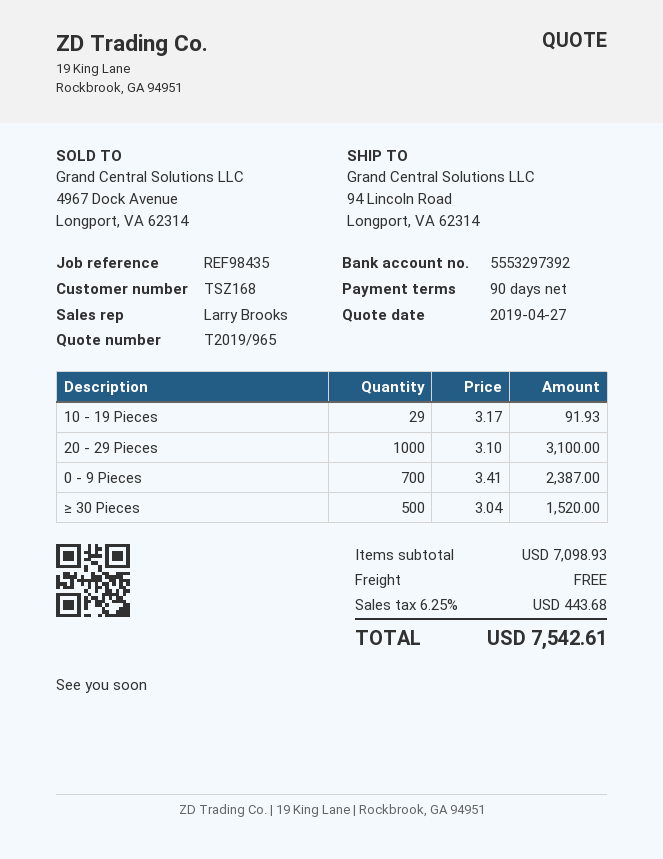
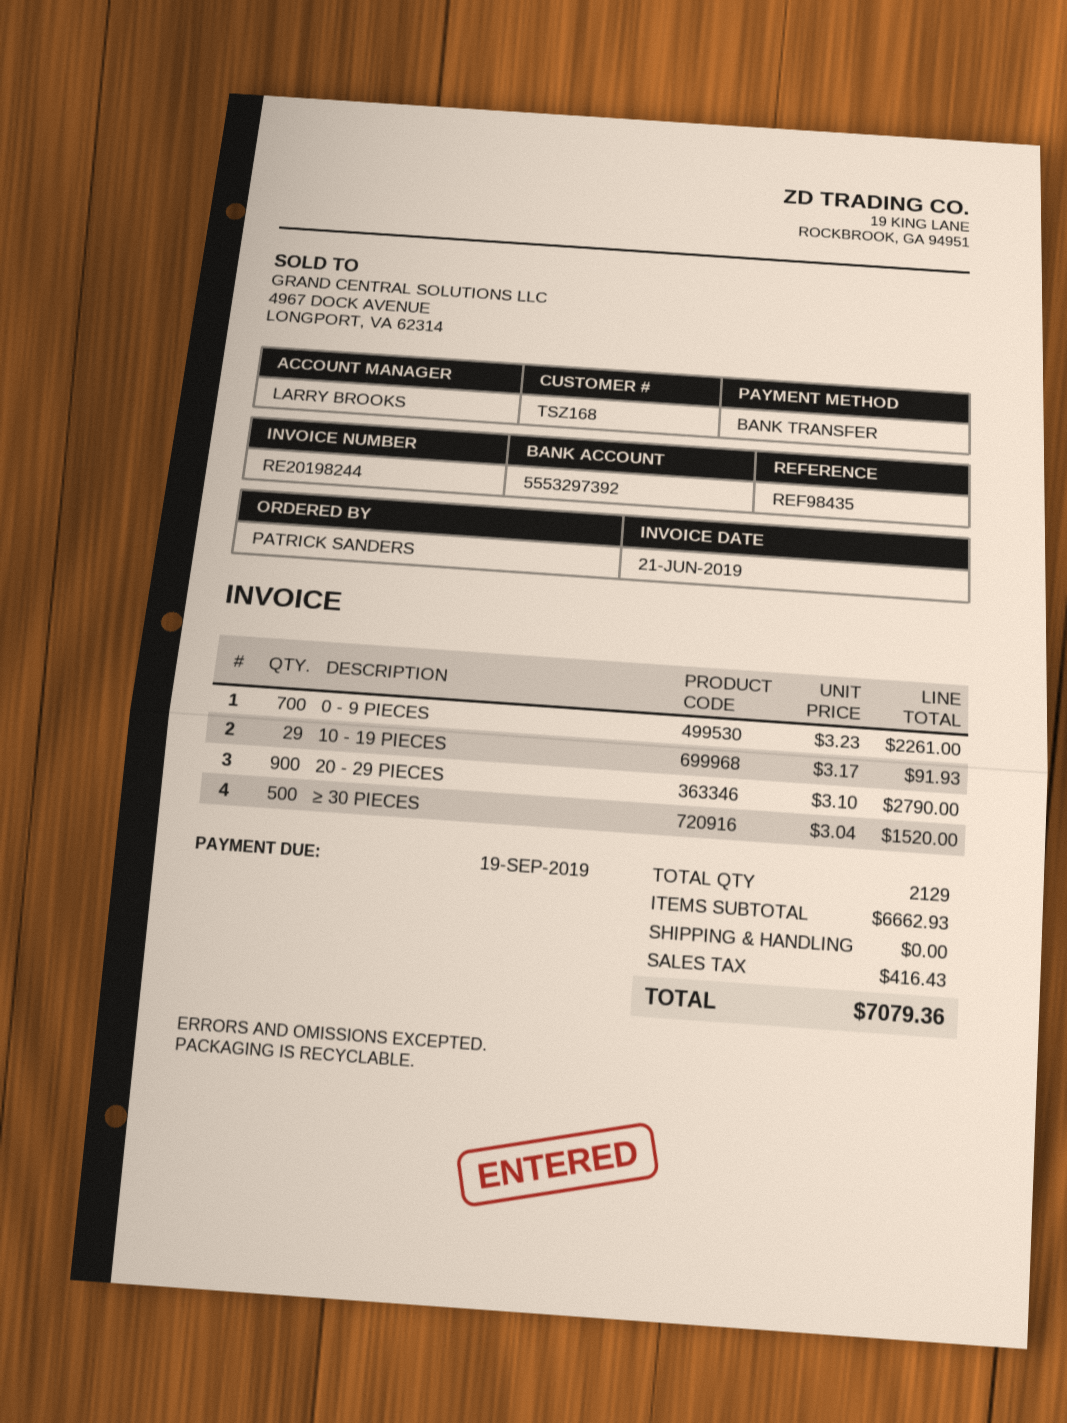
20 - 29 Pieces: 1000 x 3.10 = 3100.00 -> 900 x 3.10 = 2790.00
0 - 9 Pieces: 700 x 3.41 = 2387.00 -> 700 x 3.23 = 2261.00
subtotal: 7098.93 -> 6662.93
tax: 443.68 -> 416.43
total: 7542.61 -> 7079.36

